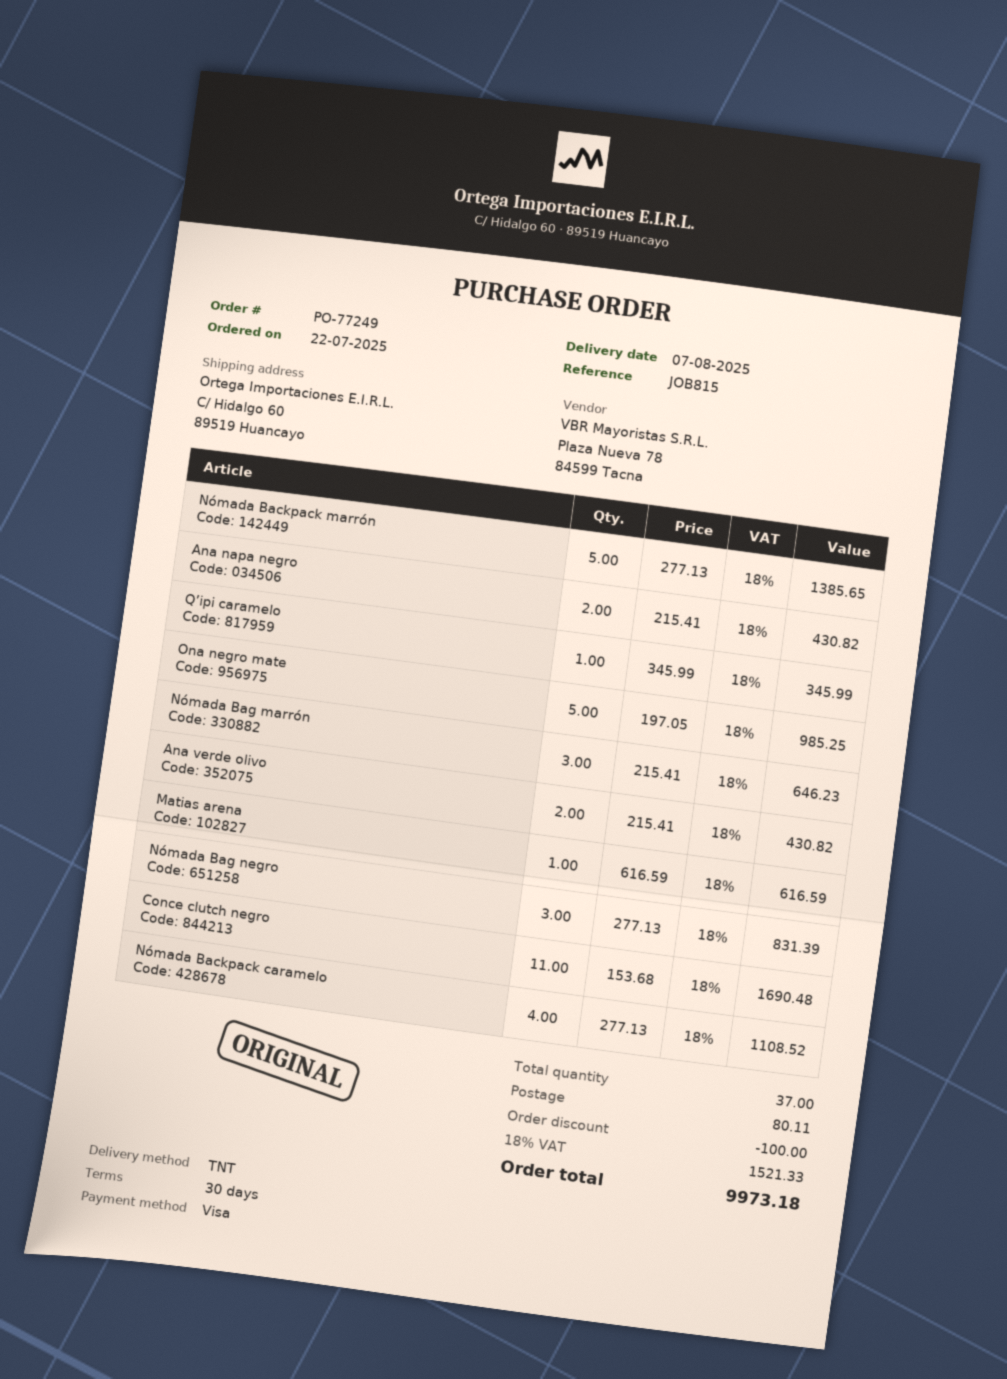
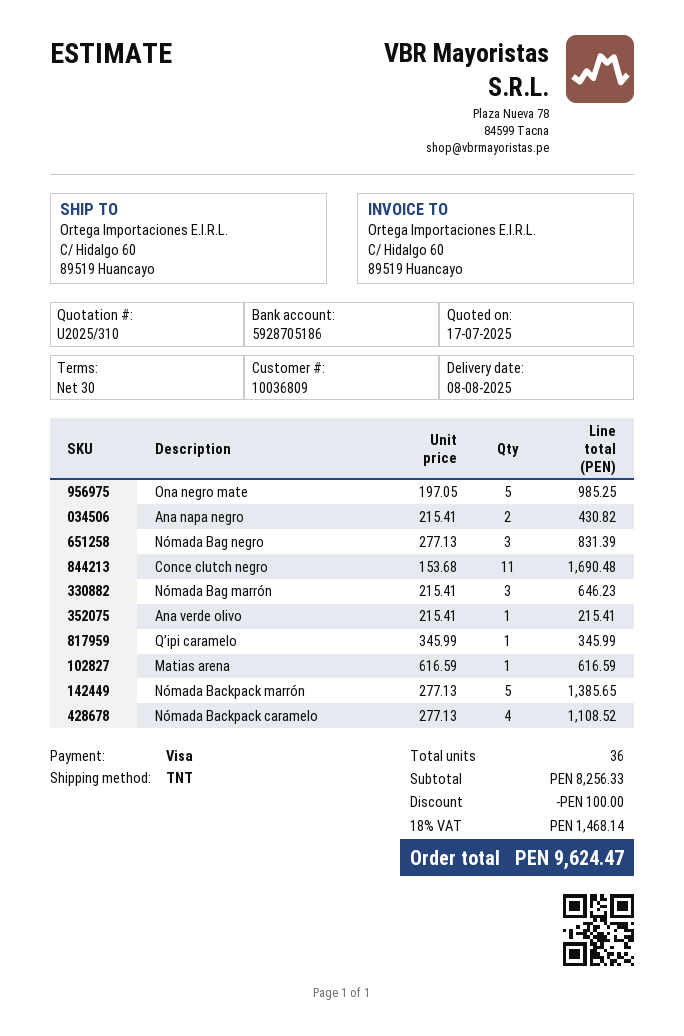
delivery date: 2025-08-07 -> 2025-08-08
Ana verde olivo: 2 x 215.41 = 430.82 -> 1 x 215.41 = 215.41
total quantity: 37 -> 36
shipping: 80.11 -> none
tax: 18% = 1521.33 -> 18% = 1468.14
total: 9973.18 -> 9624.47

